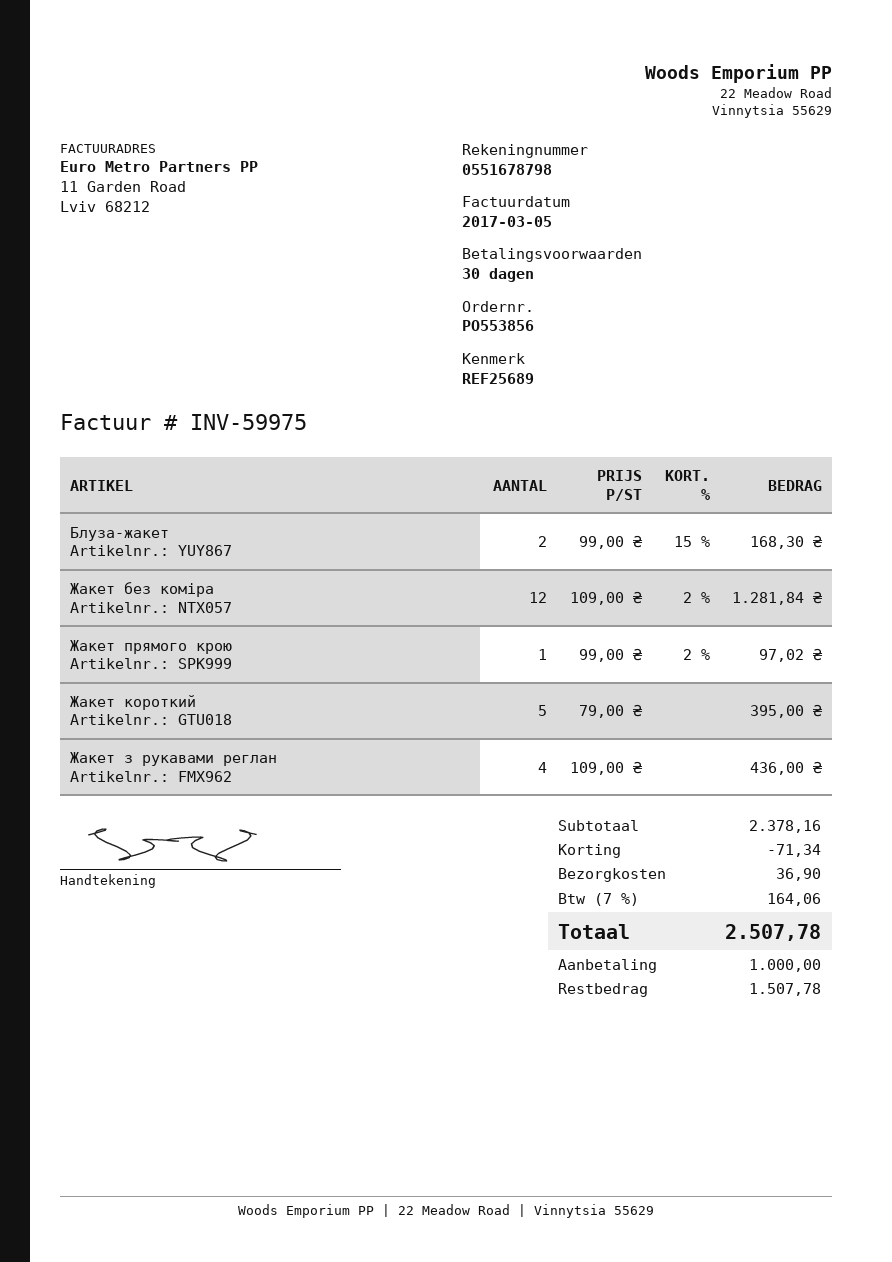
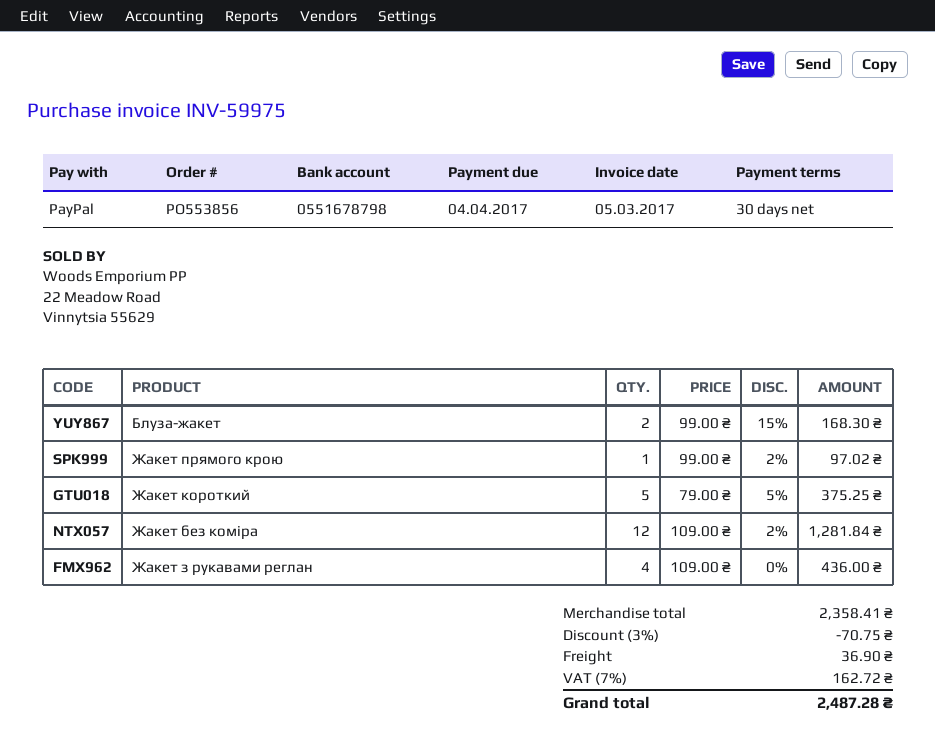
Жакет короткий: 5 x 79.00 = 395.00 -> 5 x 79.00 - 5% = 375.25
subtotal: 2378.16 -> 2358.41
discount: 71.34 -> 70.75
tax: 7% = 164.06 -> 7% = 162.72
total: 2507.78 -> 2487.28

